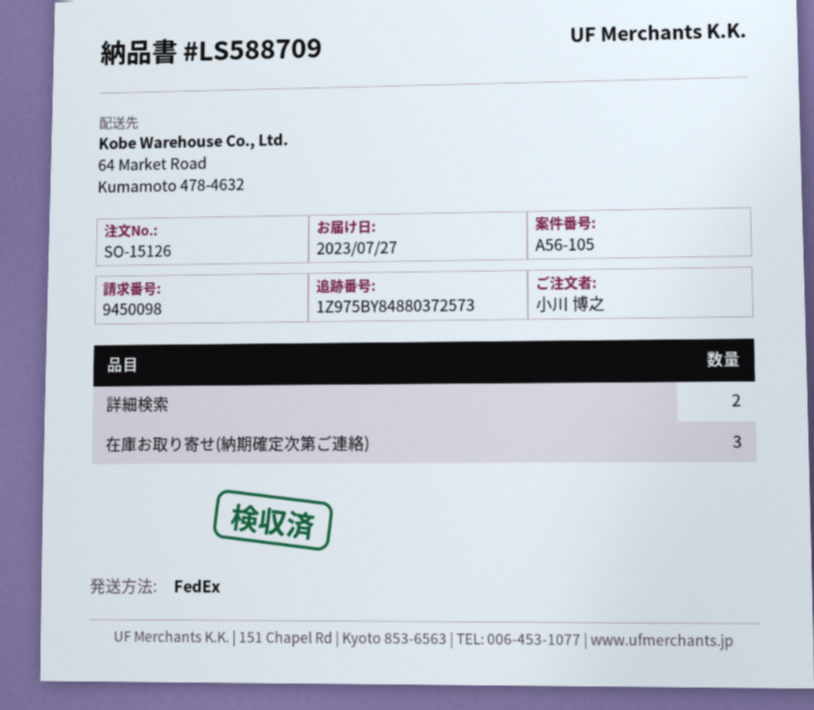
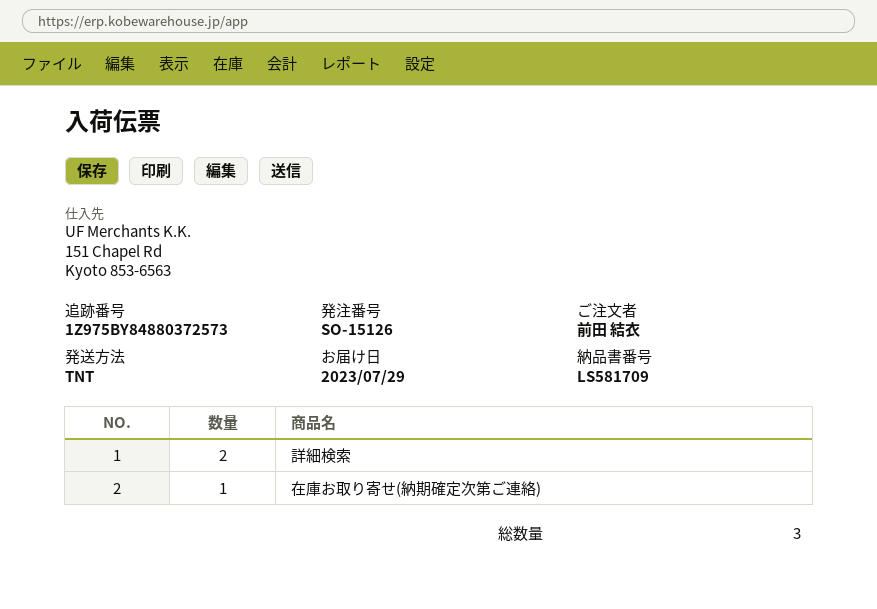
delivery note number: LS588709 -> LS581709
delivery date: 2023-07-27 -> 2023-07-29
ordered by: 小川 博之 -> 前田 結衣
shipping method: FedEx -> TNT
在庫お取り寄せ(納期確定次第ご連絡): 3 -> 1

